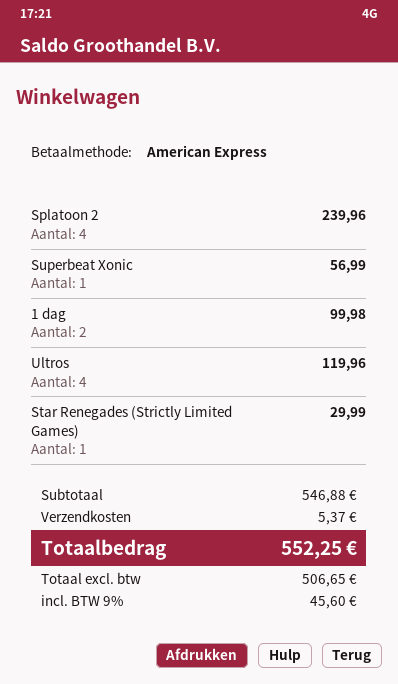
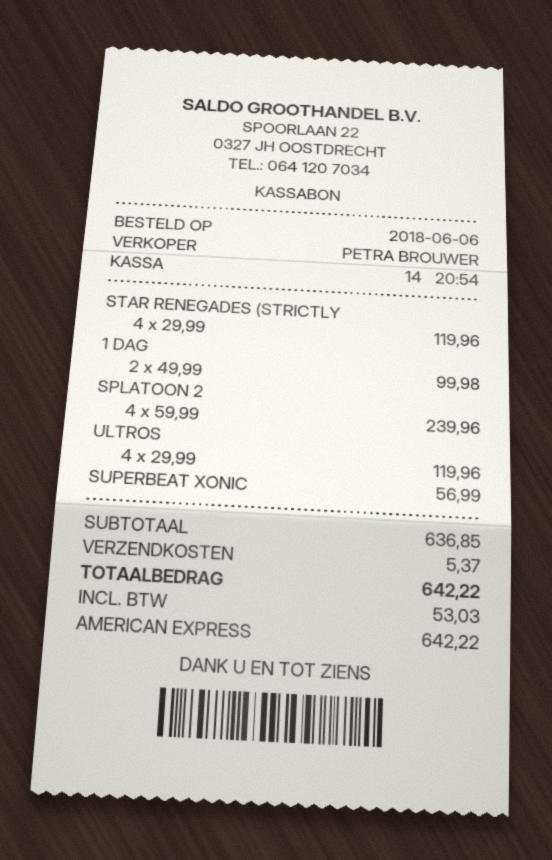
Star Renegades (Strictly Limited Games): 1 for 29.99 -> 4 for 119.96
subtotal: 546.88 -> 636.85
tax: 45.60 -> 53.03
total: 552.25 -> 642.22

